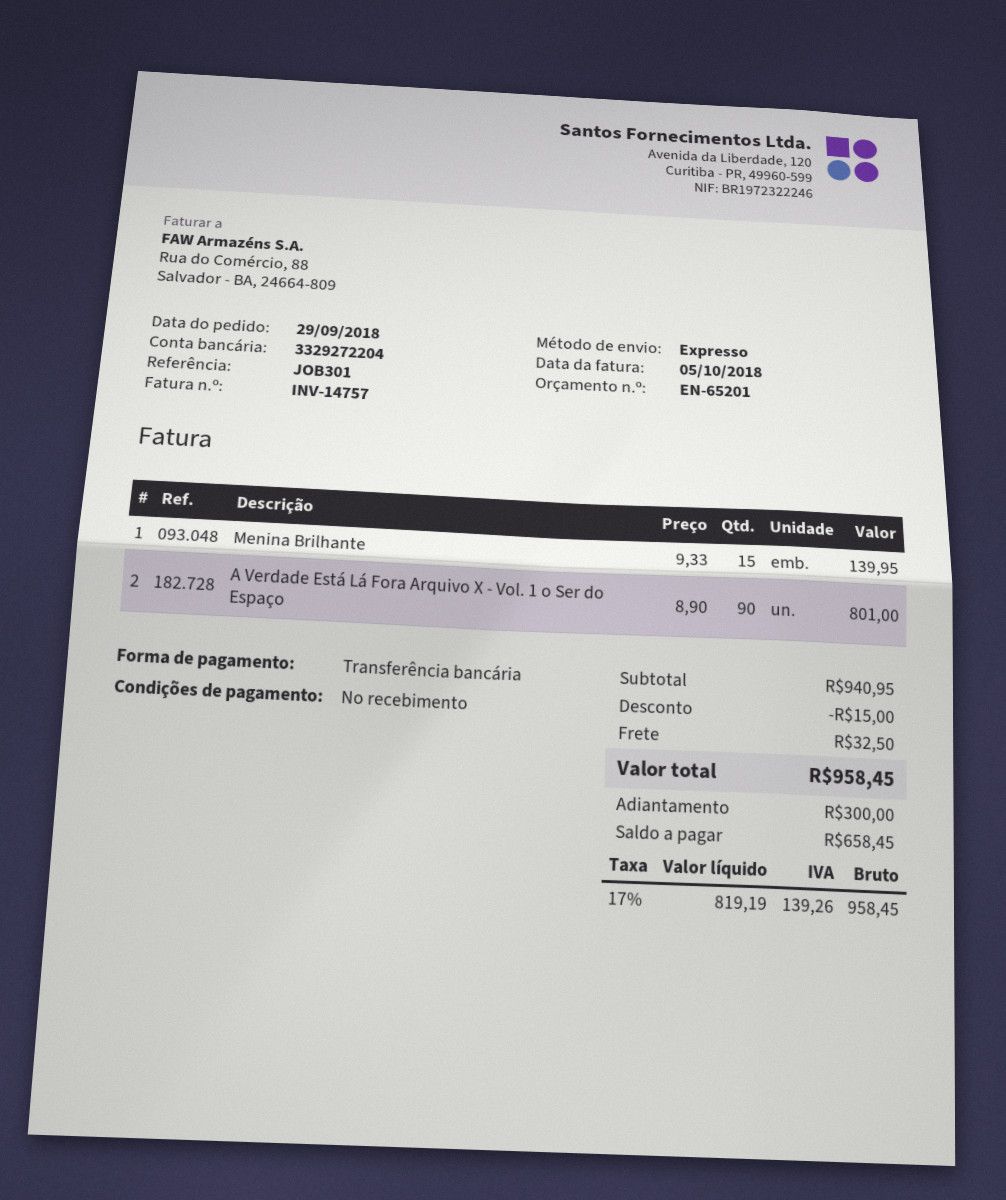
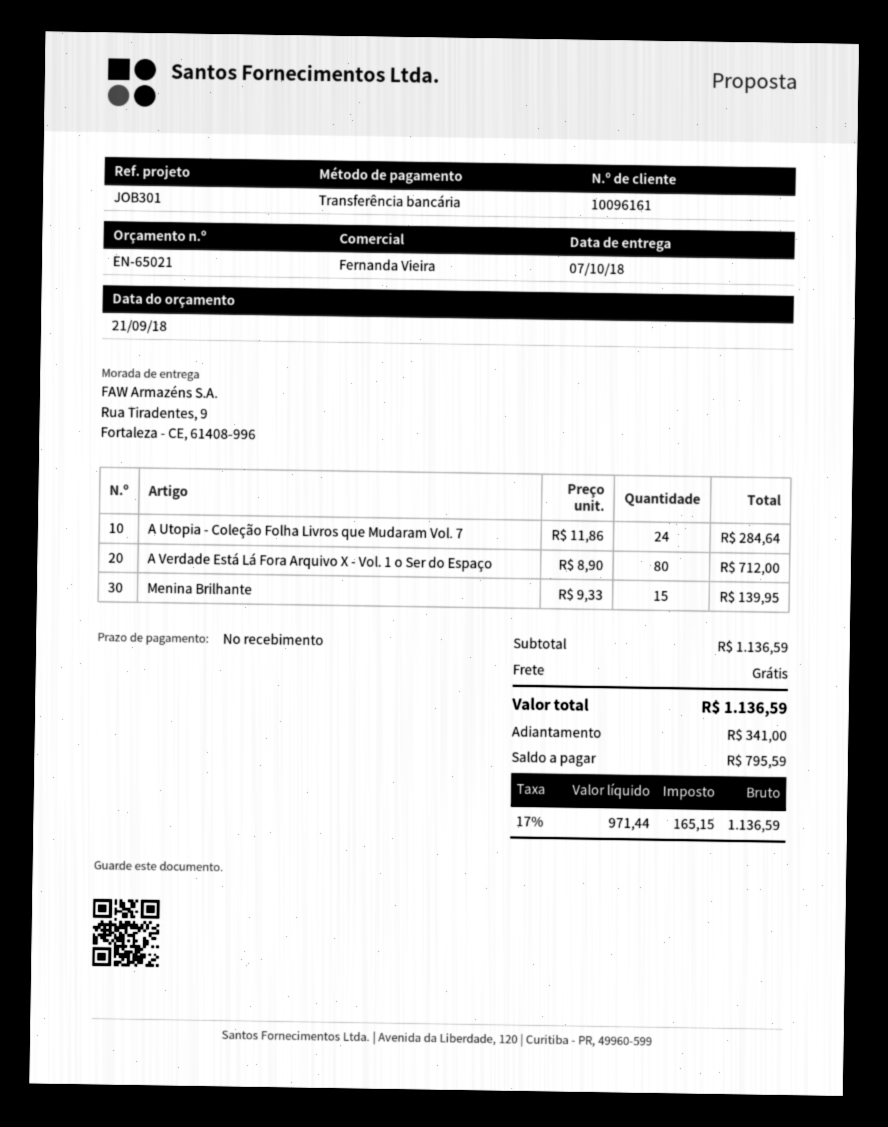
quote number: EN-65201 -> EN-65021
A Verdade Está Lá Fora Arquivo X - Vol. 1 o Ser do Espaço: 90 x 8.90 = 801.00 -> 80 x 8.90 = 712.00
A Utopia - Coleção Folha Livros que Mudaram Vol. 7: none -> 24 x 11.86 = 284.64
subtotal: 940.95 -> 1136.59
discount: 15.00 -> none
shipping: 32.50 -> 0.00
net: 819.19 -> 971.44
tax: 17% = 139.26 -> 17% = 165.15
total: 958.45 -> 1136.59
deposit: 300.00 -> 341.00
balance: 658.45 -> 795.59

